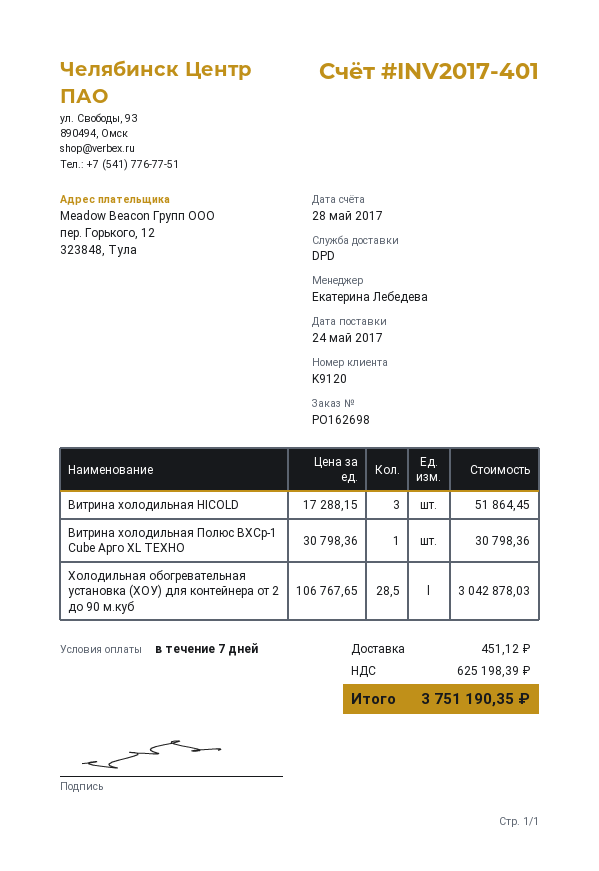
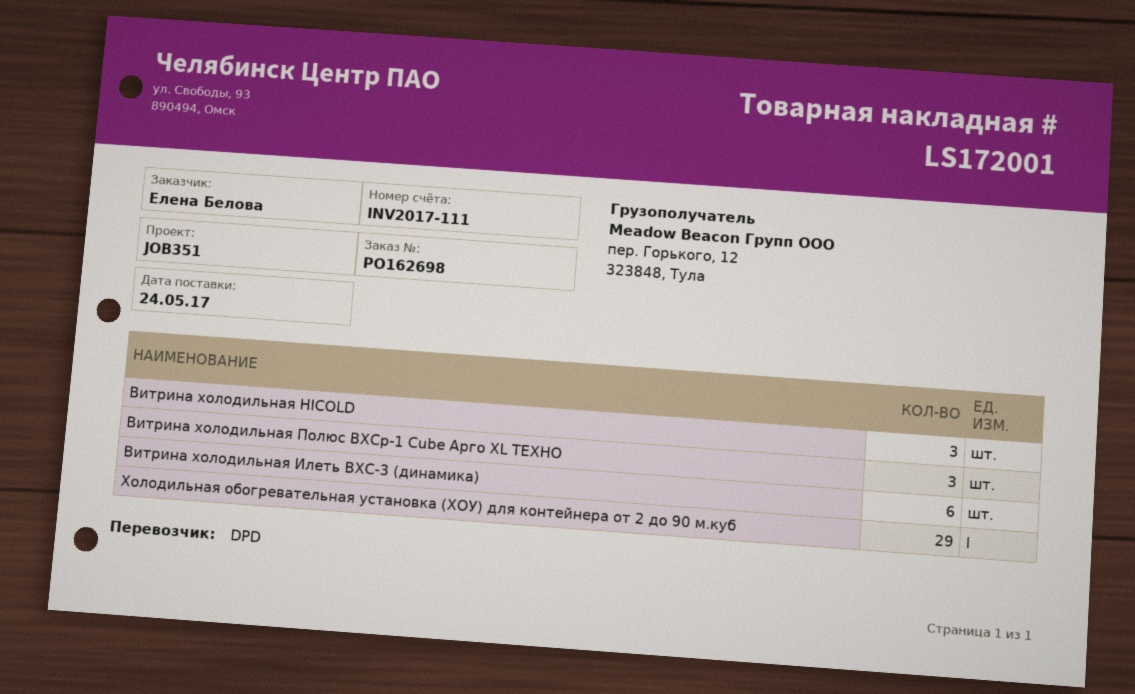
invoice number: INV2017-401 -> INV2017-111
Витрина холодильная Полюс ВХСр-1 Cube Арго XL ТЕХНО: 1 -> 3
Холодильная обогревательная установка (ХОУ) для контейнера от 2 до 90 м.куб: 28.5 -> 29
Витрина холодильная Илеть ВХС-3 (динамика): none -> 6

